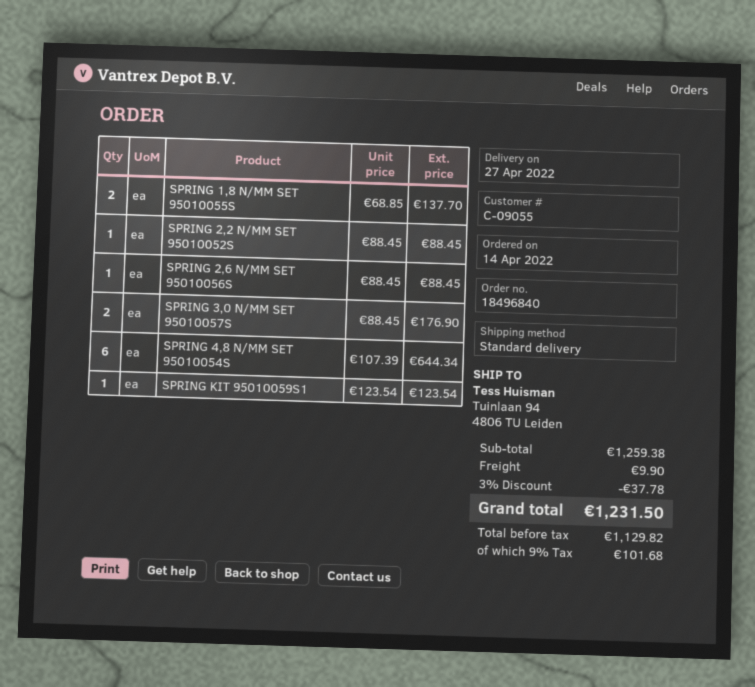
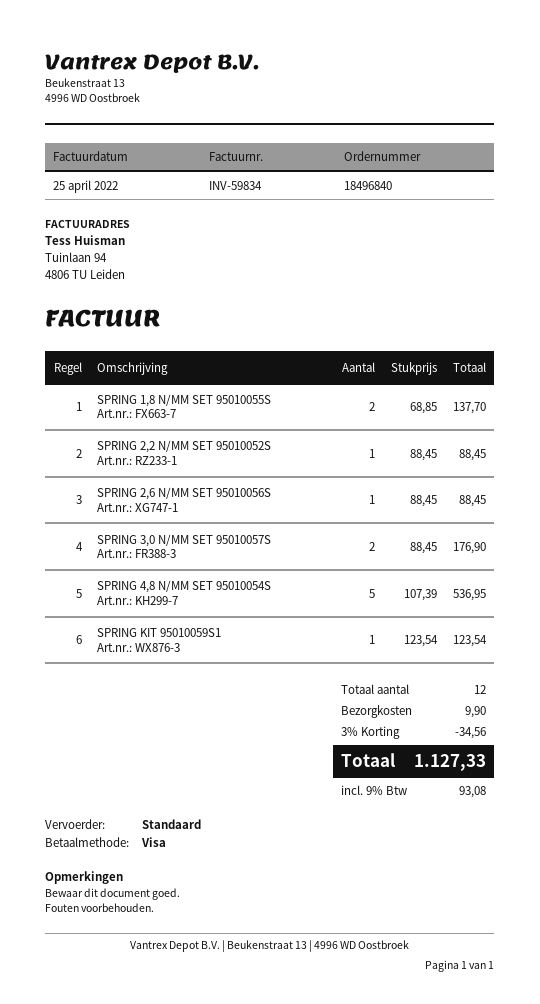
SPRING 4,8 N/MM SET 95010054S: 6 x 107.39 = 644.34 -> 5 x 107.39 = 536.95
discount: 3% = 37.78 -> 3% = 34.56
tax: 9% = 101.68 -> 9% = 93.08
total: 1231.50 -> 1127.33

